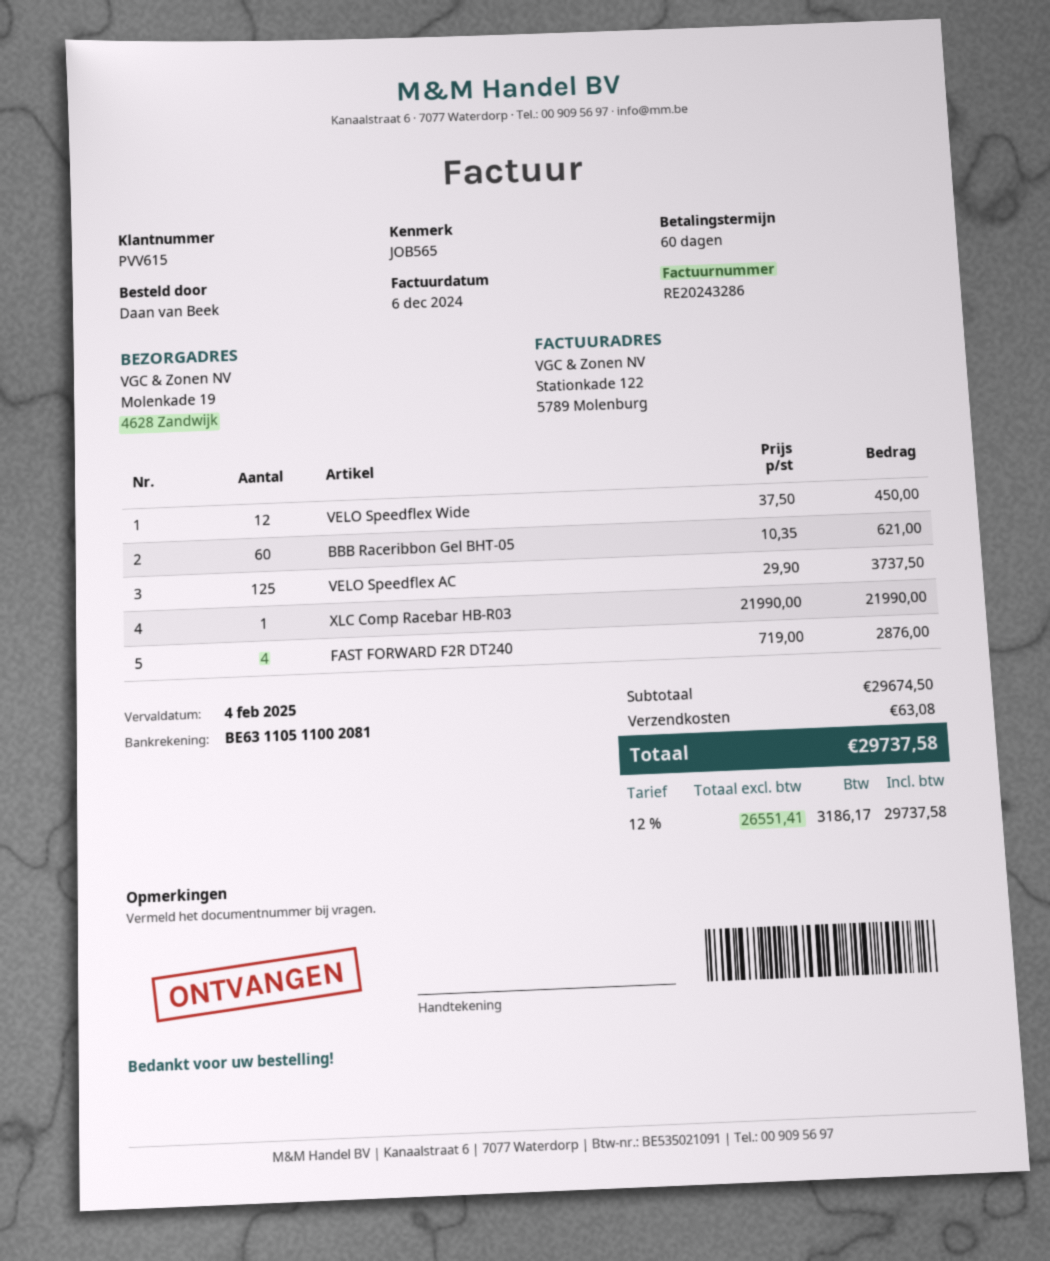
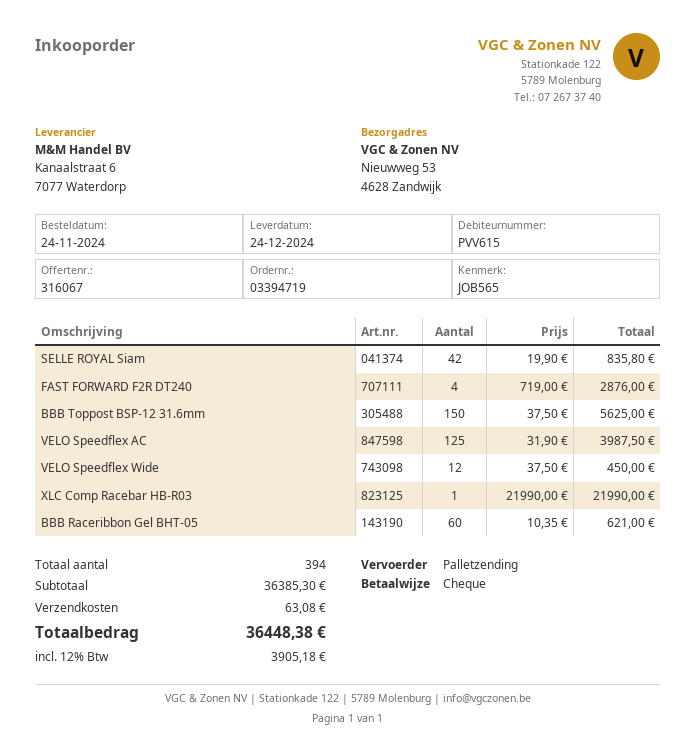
ship to: Molenkade 19, 4628 Zandwijk -> Nieuwweg 53, 4628 Zandwijk
VELO Speedflex AC: 125 x 29.90 = 3737.50 -> 125 x 31.90 = 3987.50
SELLE ROYAL Siam: none -> 42 x 19.90 = 835.80
BBB Toppost BSP-12 31.6mm: none -> 150 x 37.50 = 5625.00
subtotal: 29674.50 -> 36385.30
tax: 12% = 3186.17 -> 12% = 3905.18
total: 29737.58 -> 36448.38

